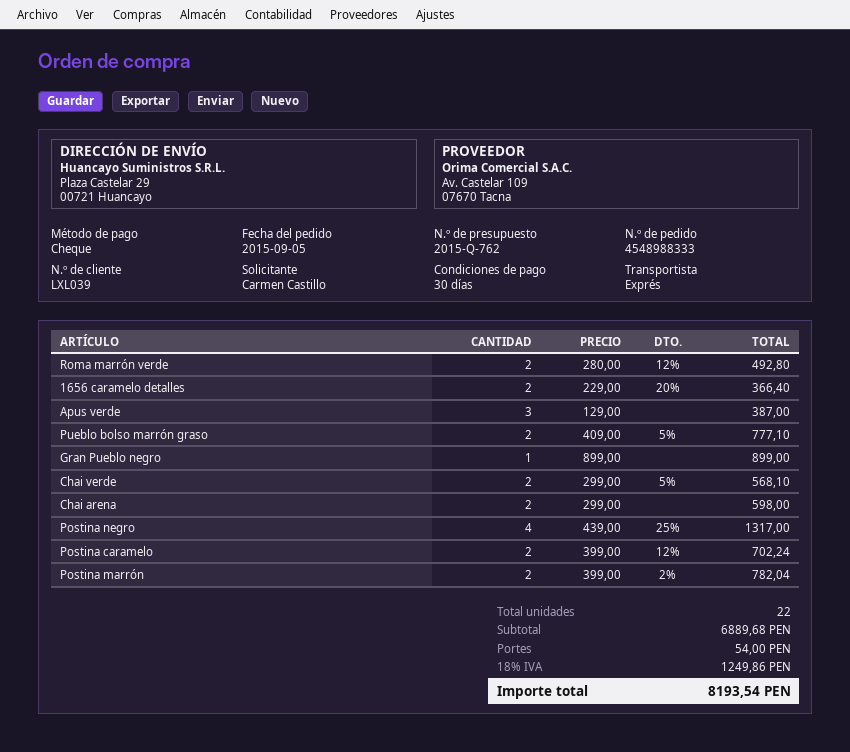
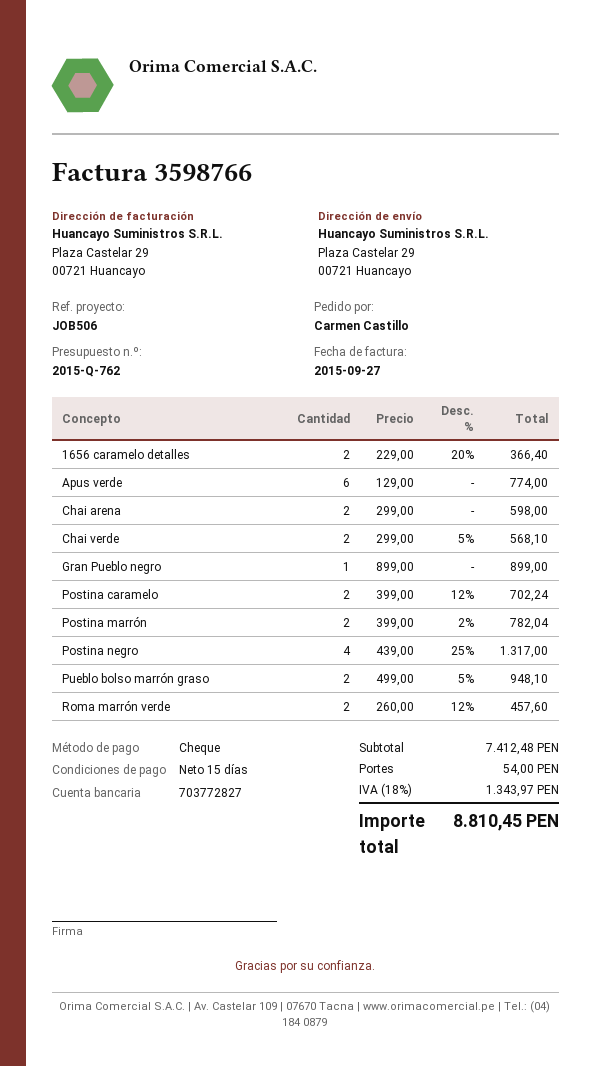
payment terms: 30 days -> 15 days
Roma marrón verde: 2 x 280.00 - 12% = 492.80 -> 2 x 260.00 - 12% = 457.60
Apus verde: 3 x 129.00 = 387.00 -> 6 x 129.00 = 774.00
Pueblo bolso marrón graso: 2 x 409.00 - 5% = 777.10 -> 2 x 499.00 - 5% = 948.10
subtotal: 6889.68 -> 7412.48
tax: 18% = 1249.86 -> 18% = 1343.97
total: 8193.54 -> 8810.45

